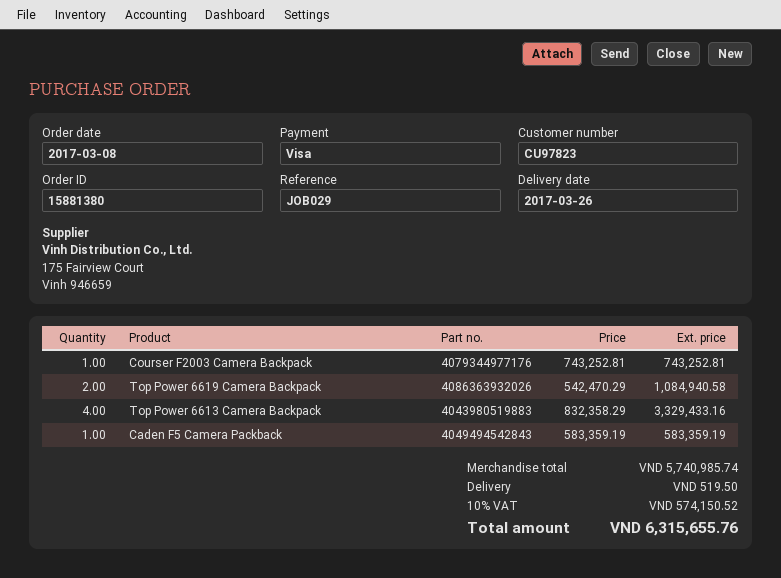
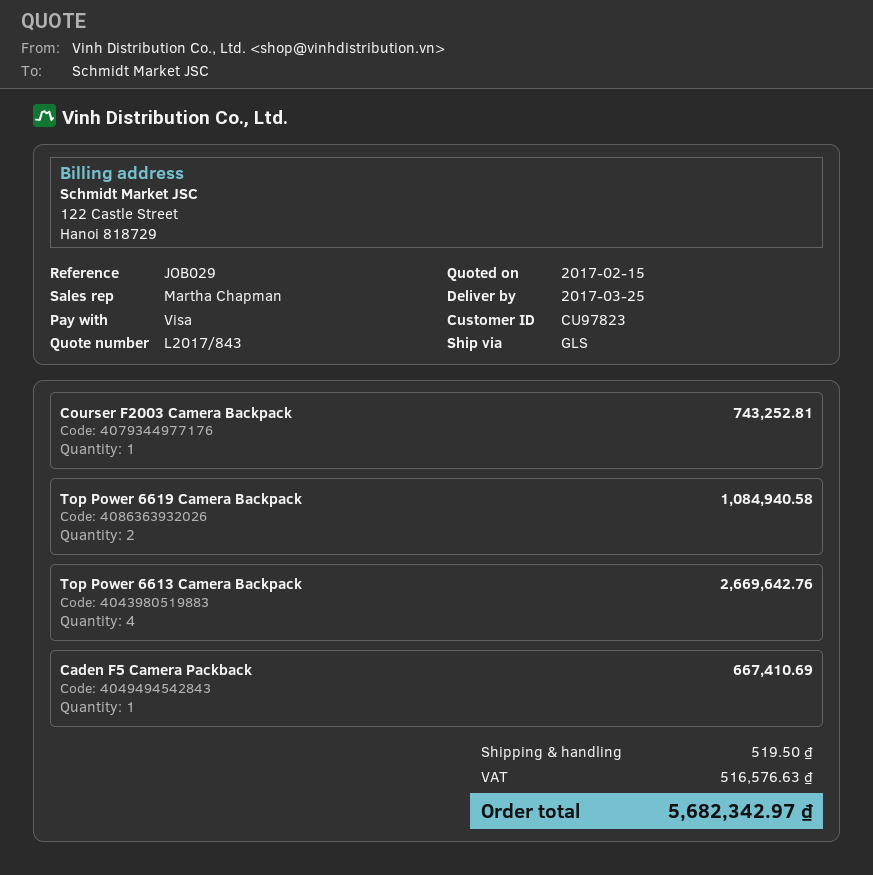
delivery date: 2017-03-26 -> 2017-03-25
Top Power 6613 Camera Backpack: 4 for 3329433.16 -> 4 for 2669642.76
Caden F5 Camera Packback: 1 for 583359.19 -> 1 for 667410.69
tax: 574150.52 -> 516576.63
total: 6315655.76 -> 5682342.97

